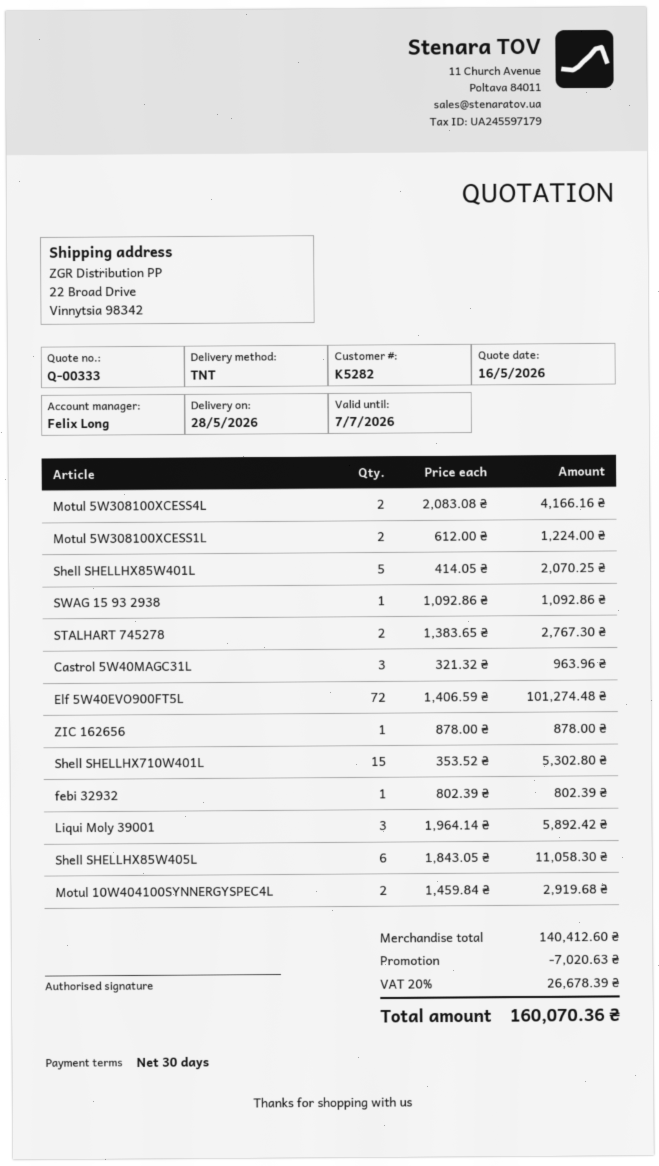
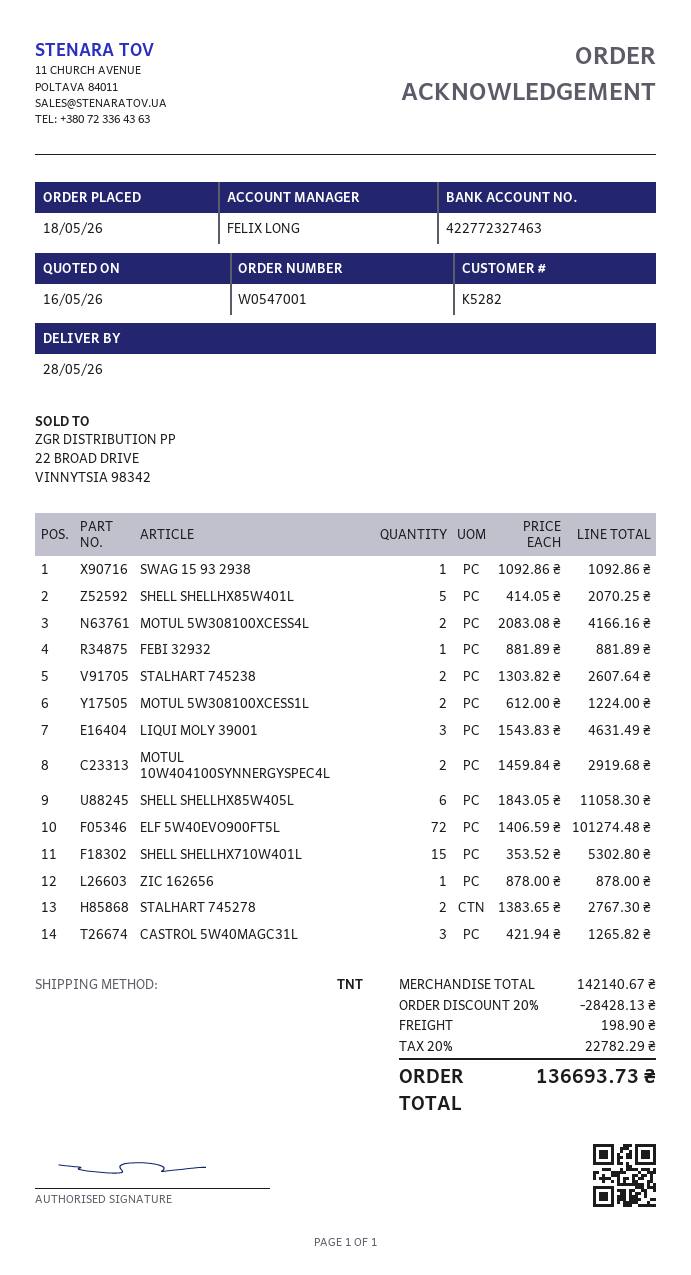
Castrol 5W40MAGC31L: 3 x 321.32 = 963.96 -> 3 x 421.94 = 1265.82
febi 32932: 1 x 802.39 = 802.39 -> 1 x 881.89 = 881.89
Liqui Moly 39001: 3 x 1964.14 = 5892.42 -> 3 x 1543.83 = 4631.49
STALHART 745238: none -> 2 x 1303.82 = 2607.64
subtotal: 140412.60 -> 142140.67
discount: 7020.63 -> 28428.13
shipping: none -> 198.90
tax: 20% = 26678.39 -> 20% = 22782.29
total: 160070.36 -> 136693.73

